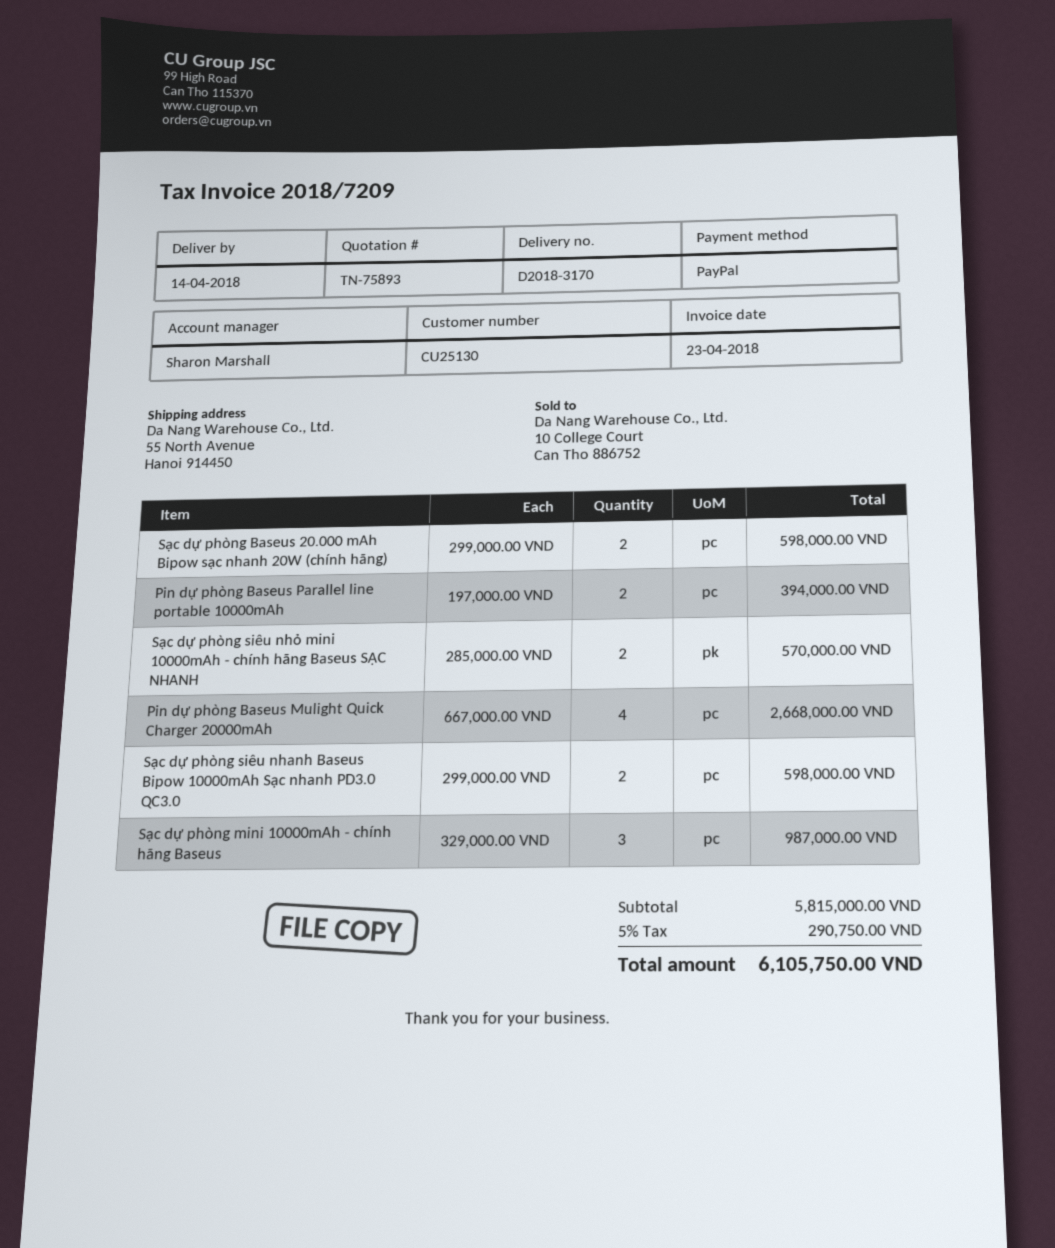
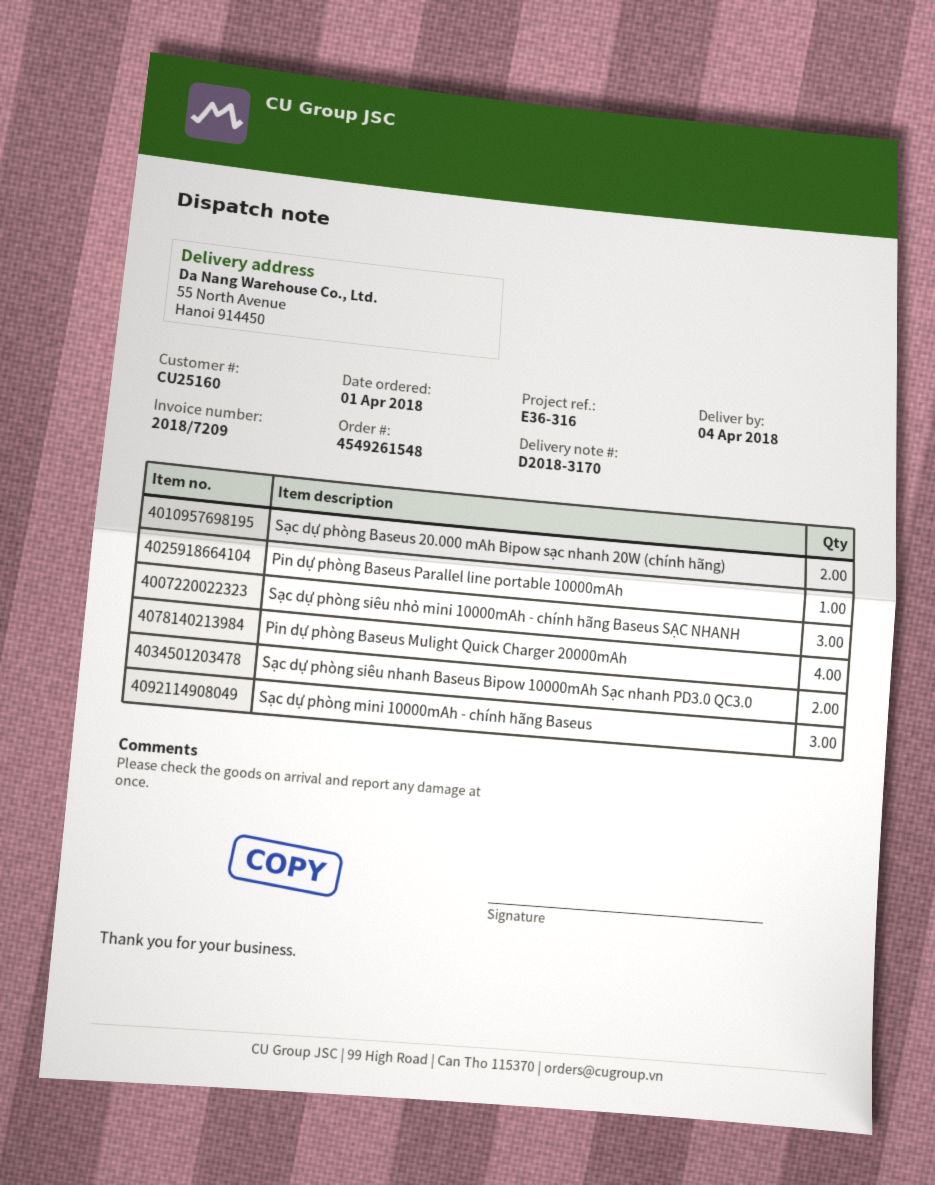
delivery date: 2018-04-14 -> 2018-04-04
customer number: CU25130 -> CU25160
Pin dự phòng Baseus Parallel line portable 10000mAh: 2 -> 1
Sạc dự phòng siêu nhỏ mini 10000mAh - chính hãng Baseus SẠC NHANH: 2 -> 3

